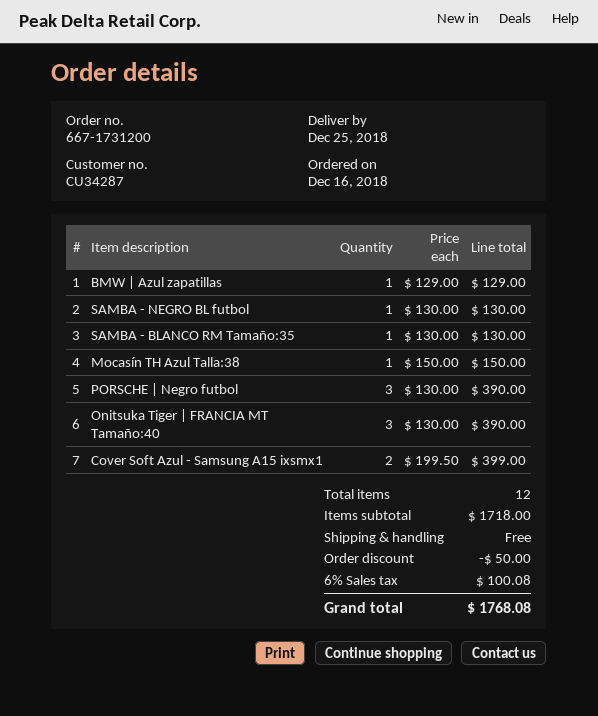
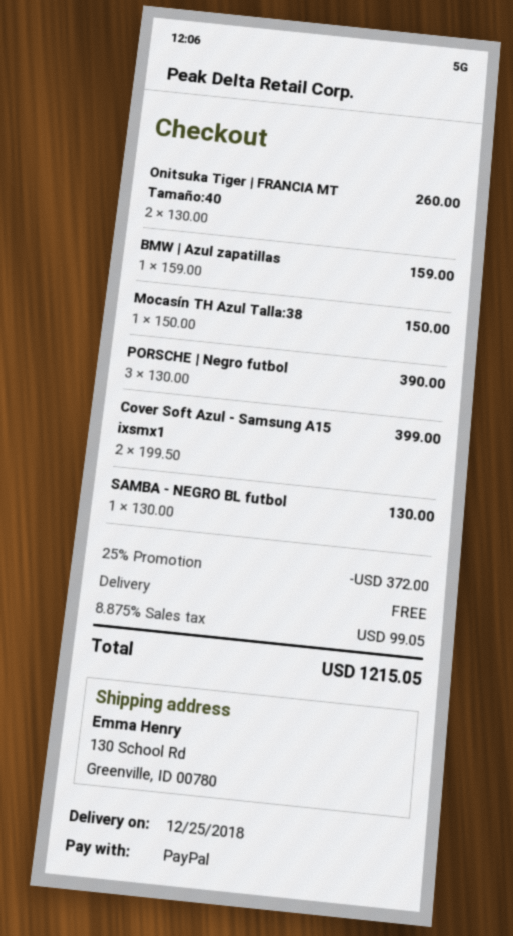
BMW | Azul zapatillas: 1 x 129.00 = 129.00 -> 1 x 159.00 = 159.00
SAMBA - BLANCO RM Tamaño:35: 1 x 130.00 = 130.00 -> none
Onitsuka Tiger | FRANCIA MT Tamaño:40: 3 x 130.00 = 390.00 -> 2 x 130.00 = 260.00
discount: 50.00 -> 372.00
tax: 6% = 100.08 -> 8.875% = 99.05
total: 1768.08 -> 1215.05

